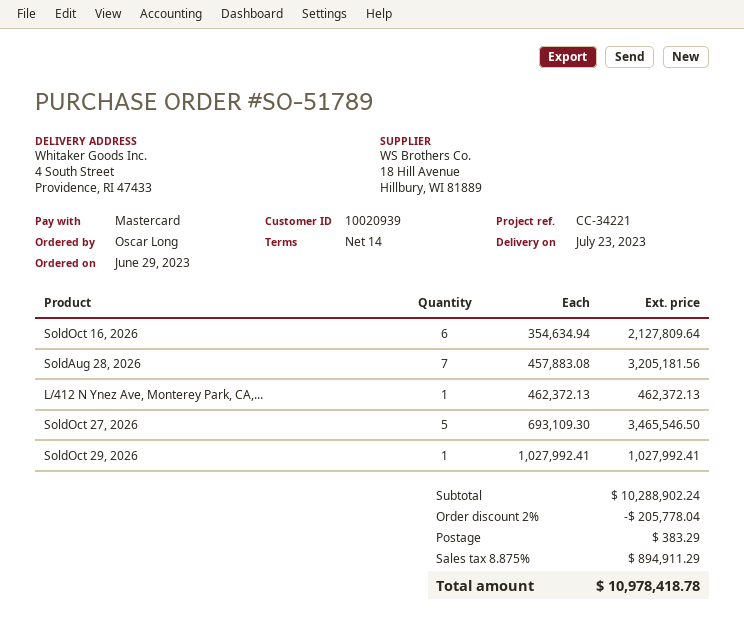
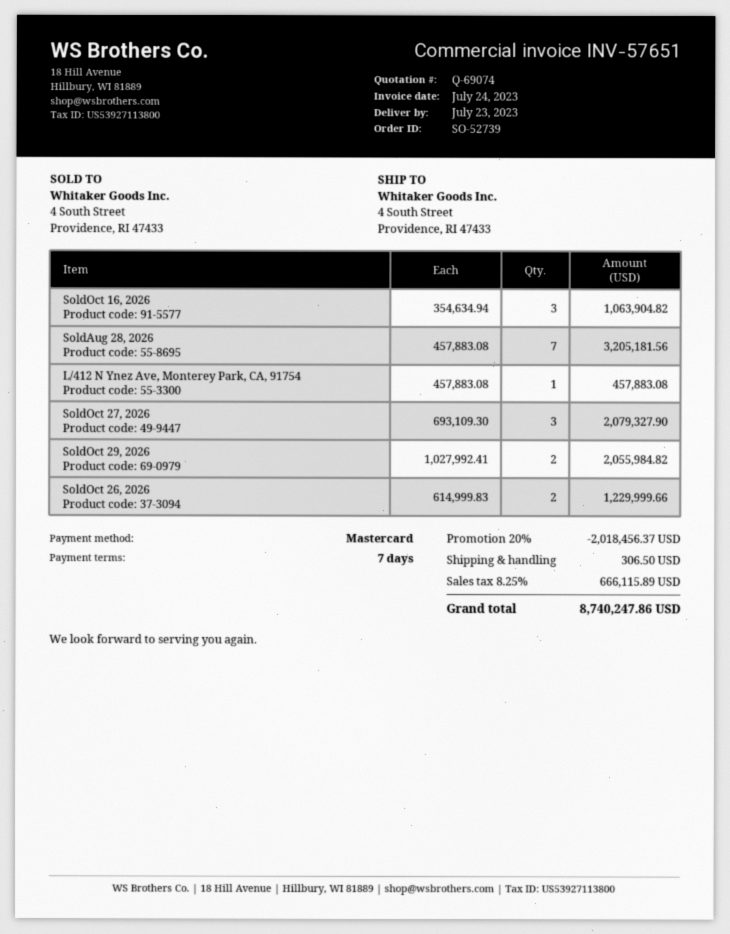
order number: SO-51789 -> SO-52739
payment terms: 14 days -> 7 days
SoldOct 16, 2026: 6 x 354634.94 = 2127809.64 -> 3 x 354634.94 = 1063904.82
L/412 N Ynez Ave, Monterey Park, CA,...: 1 x 462372.13 = 462372.13 -> 1 x 457883.08 = 457883.08
SoldOct 27, 2026: 5 x 693109.30 = 3465546.50 -> 3 x 693109.30 = 2079327.90
SoldOct 29, 2026: 1 x 1027992.41 = 1027992.41 -> 2 x 1027992.41 = 2055984.82
SoldOct 26, 2026: none -> 2 x 614999.83 = 1229999.66
discount: 2% = 205778.04 -> 20% = 2018456.37
shipping: 383.29 -> 306.50
tax: 8.875% = 894911.29 -> 8.25% = 666115.89
total: 10978418.78 -> 8740247.86

